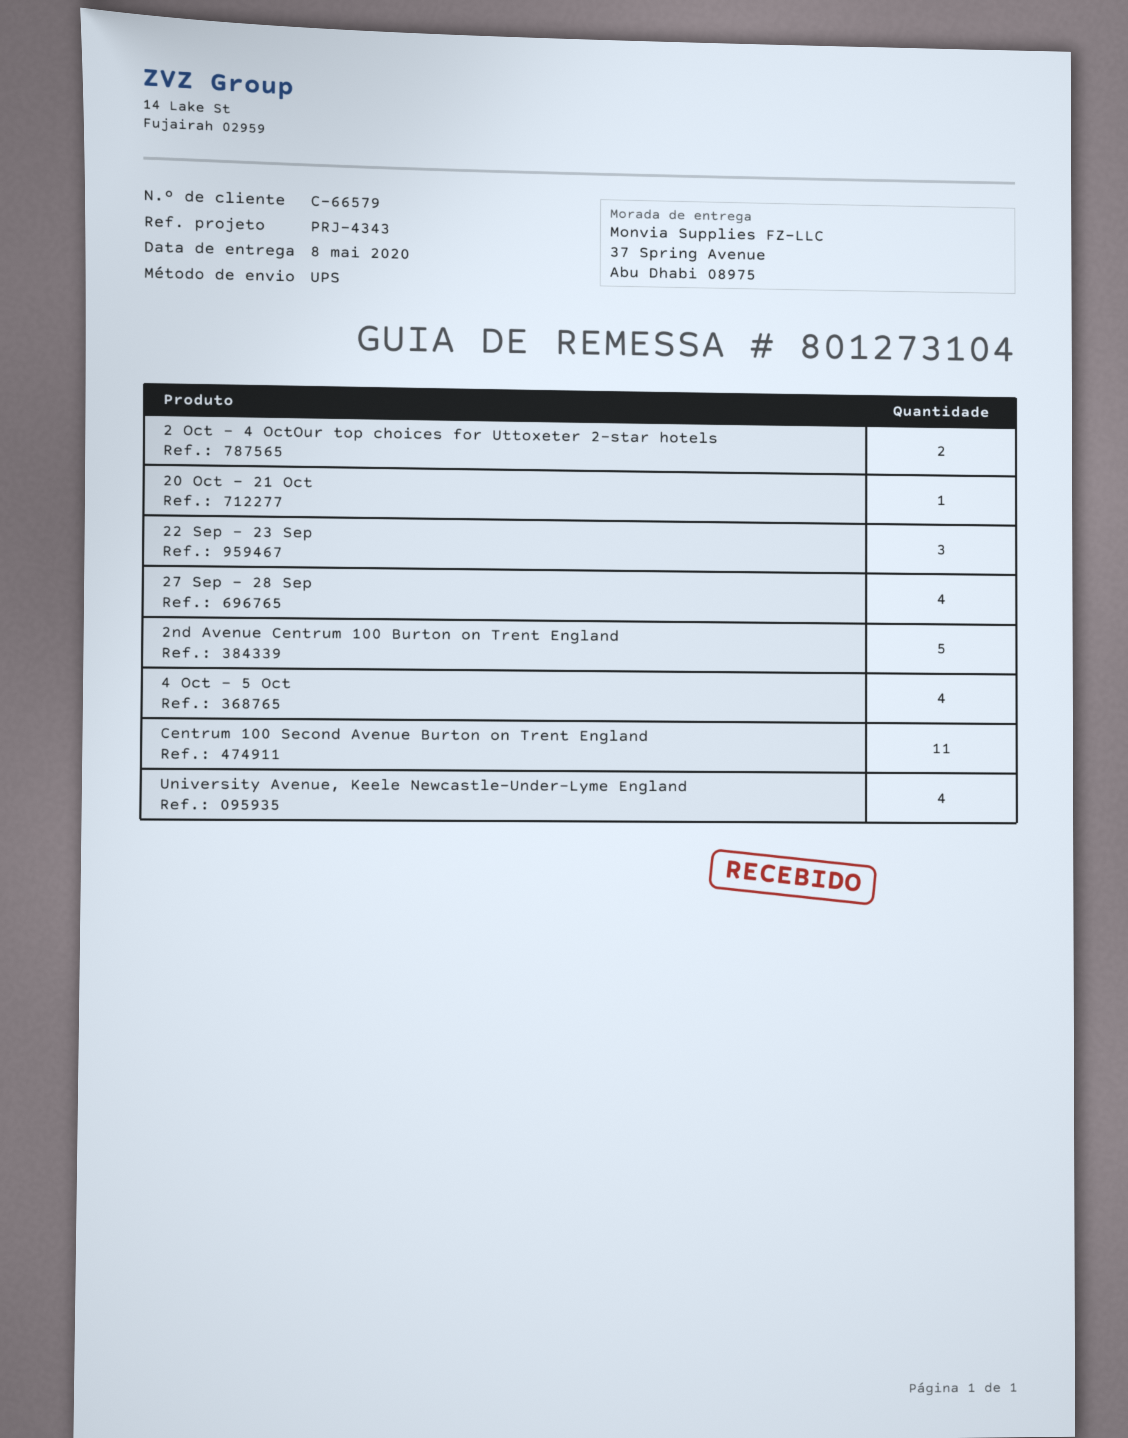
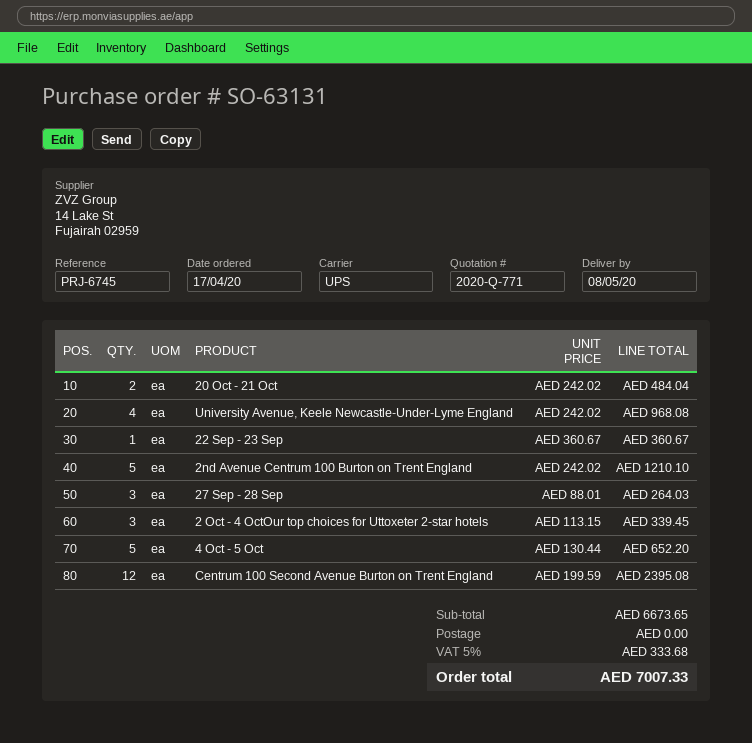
reference: PRJ-4343 -> PRJ-6745
2 Oct - 4 OctOur top choices for Uttoxeter 2-star hotels: 2 -> 3
20 Oct - 21 Oct: 1 -> 2
22 Sep - 23 Sep: 3 -> 1
27 Sep - 28 Sep: 4 -> 3
4 Oct - 5 Oct: 4 -> 5
Centrum 100 Second Avenue Burton on Trent England: 11 -> 12

